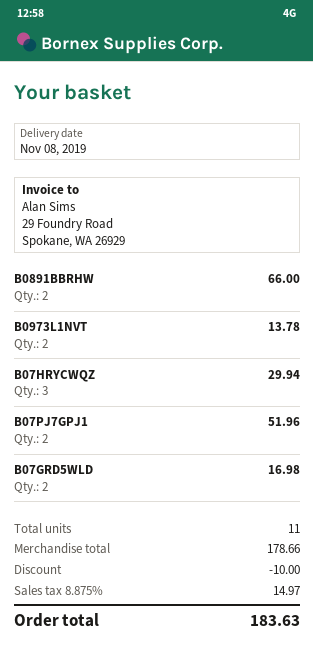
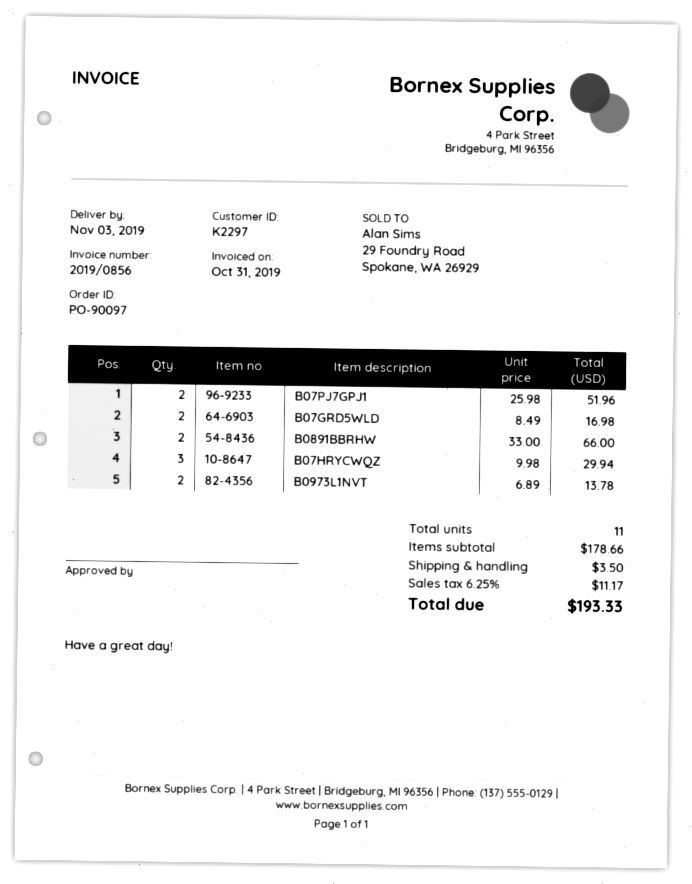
delivery date: 2019-11-08 -> 2019-11-03
discount: 10.00 -> none
shipping: none -> 3.50
tax: 8.875% = 14.97 -> 6.25% = 11.17
total: 183.63 -> 193.33

